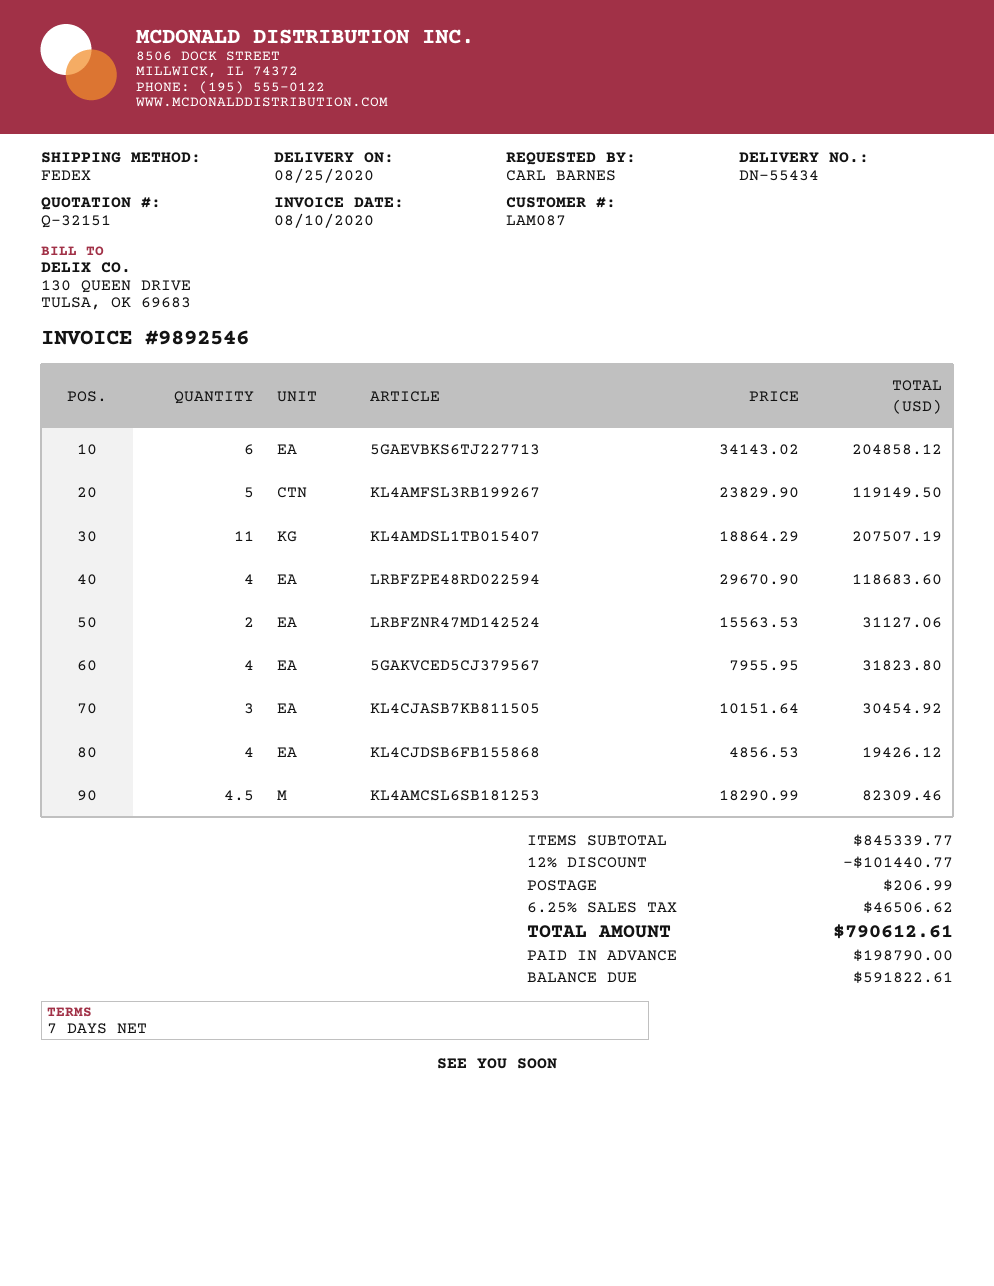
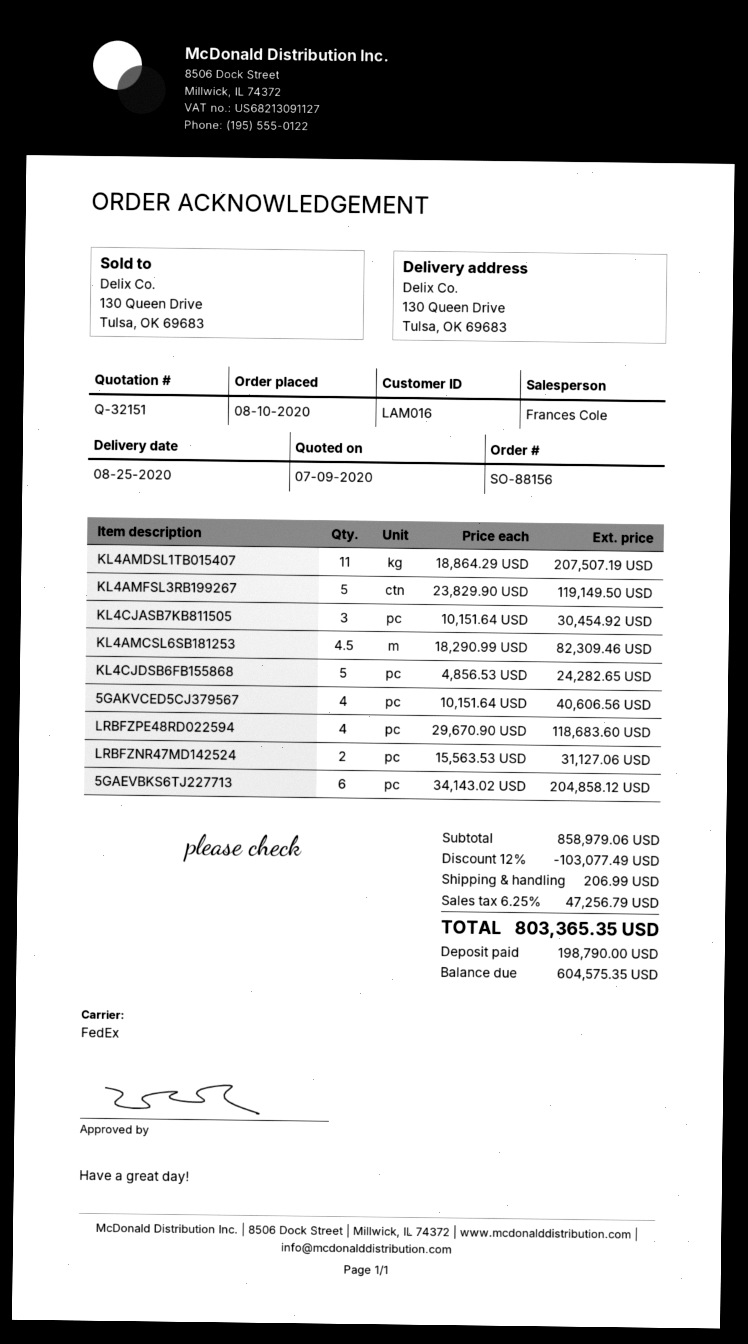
customer number: LAM087 -> LAM016
5GAKVCED5CJ379567: 4 x 7955.95 = 31823.80 -> 4 x 10151.64 = 40606.56
KL4CJDSB6FB155868: 4 x 4856.53 = 19426.12 -> 5 x 4856.53 = 24282.65
subtotal: 845339.77 -> 858979.06
discount: 12% = 101440.77 -> 12% = 103077.49
tax: 6.25% = 46506.62 -> 6.25% = 47256.79
total: 790612.61 -> 803365.35
balance: 591822.61 -> 604575.35

